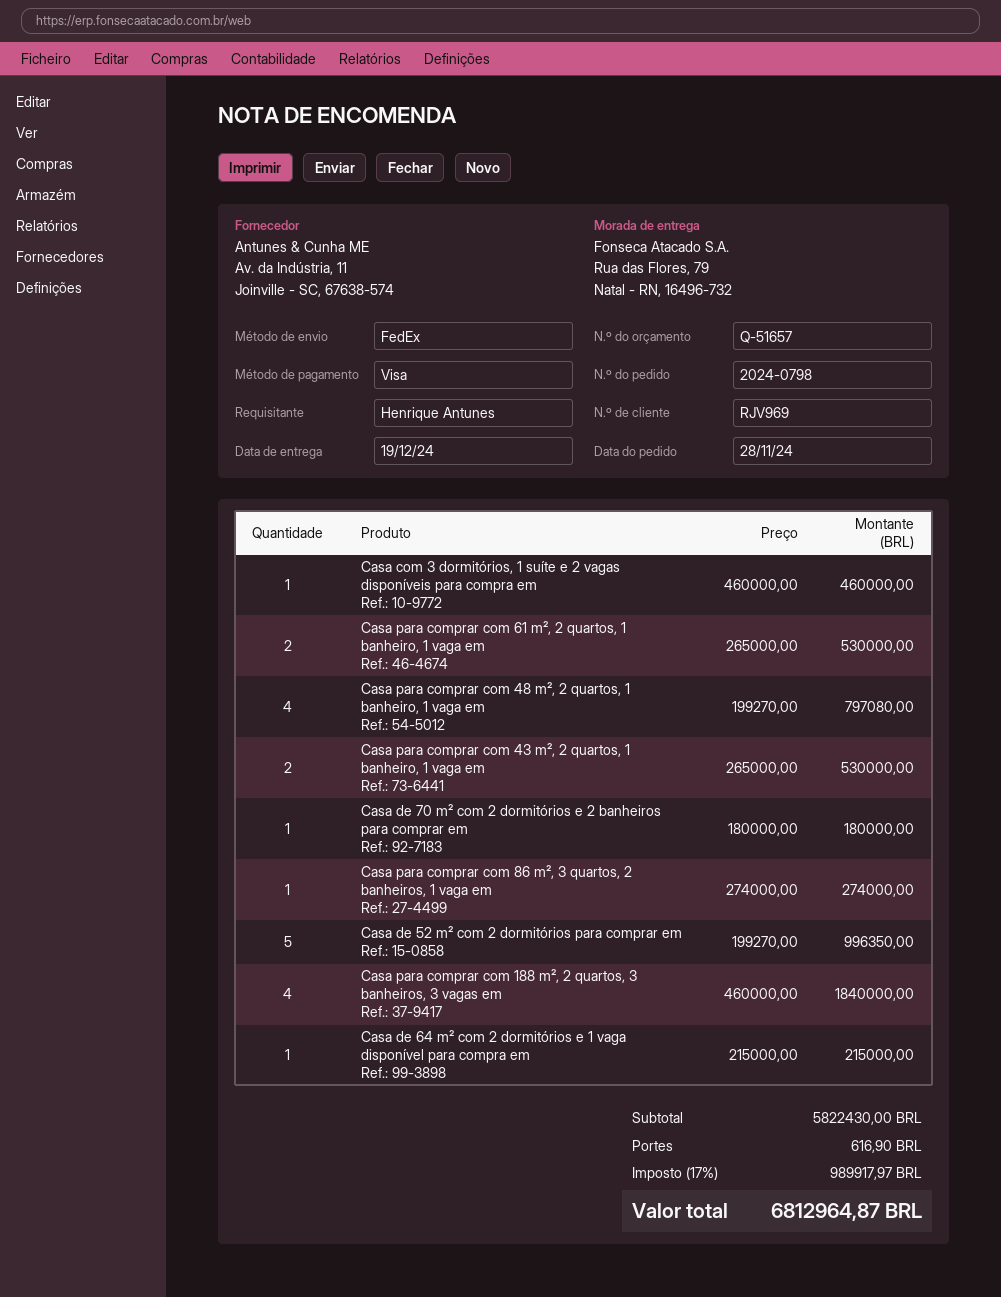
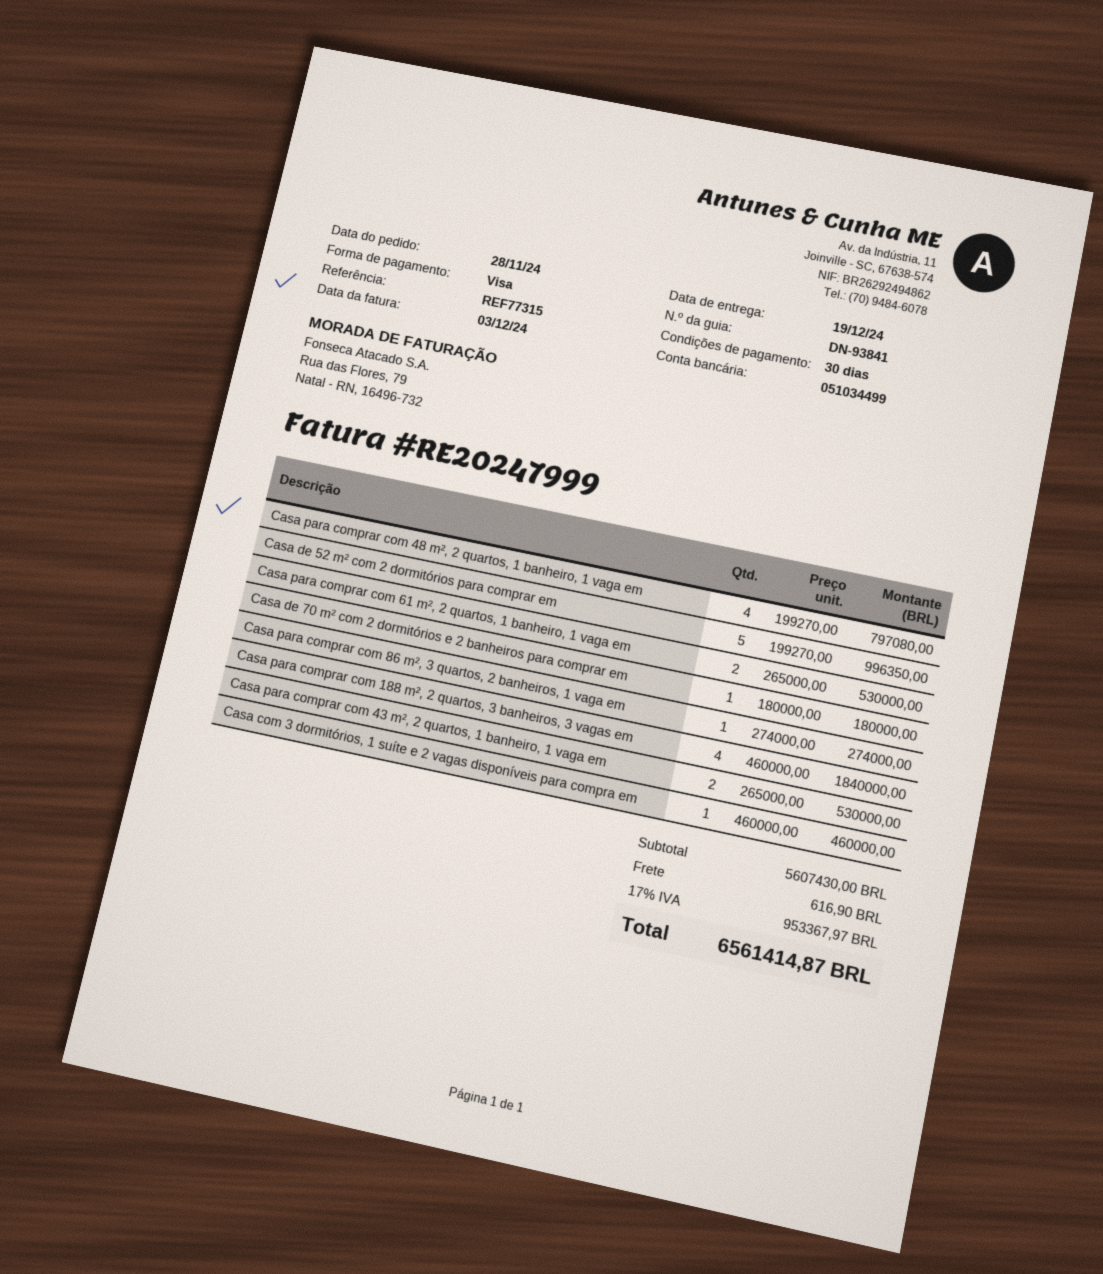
Casa de 64 m² com 2 dormitórios e 1 vaga disponível para compra em: 1 x 215000.00 = 215000.00 -> none
subtotal: 5822430.00 -> 5607430.00
tax: 17% = 989917.97 -> 17% = 953367.97
total: 6812964.87 -> 6561414.87

